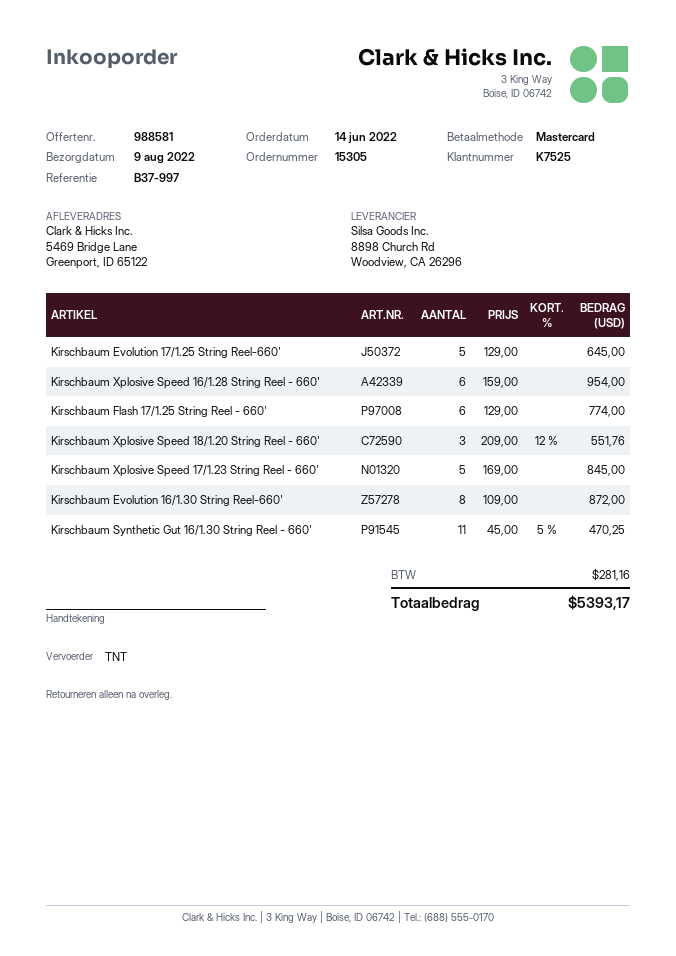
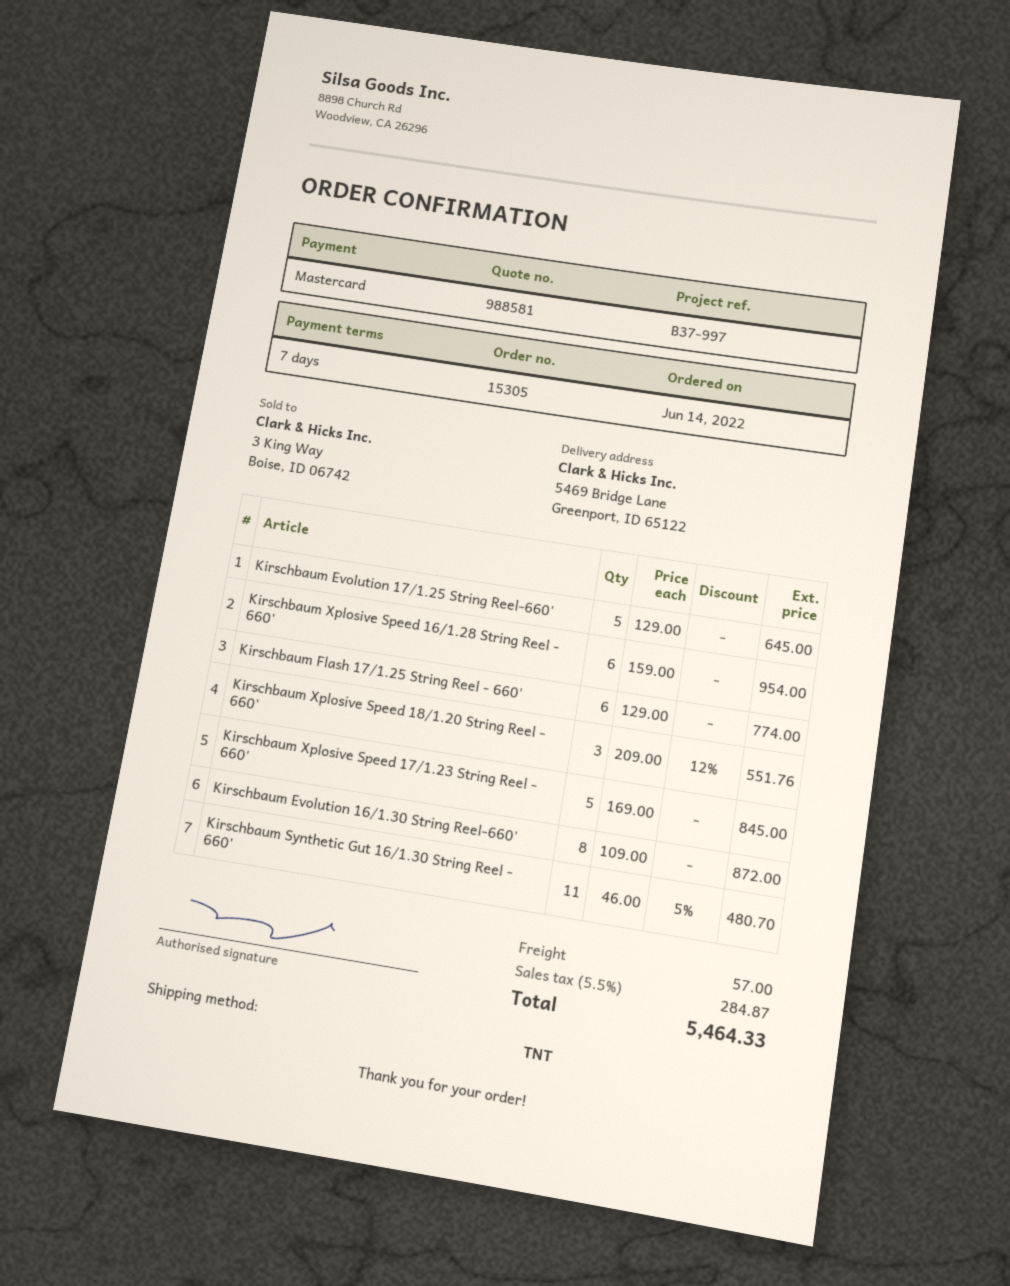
Kirschbaum Synthetic Gut 16/1.30 String Reel - 660': 11 x 45.00 - 5% = 470.25 -> 11 x 46.00 - 5% = 480.70
shipping: none -> 57.00
tax: 281.16 -> 284.87
total: 5393.17 -> 5464.33

